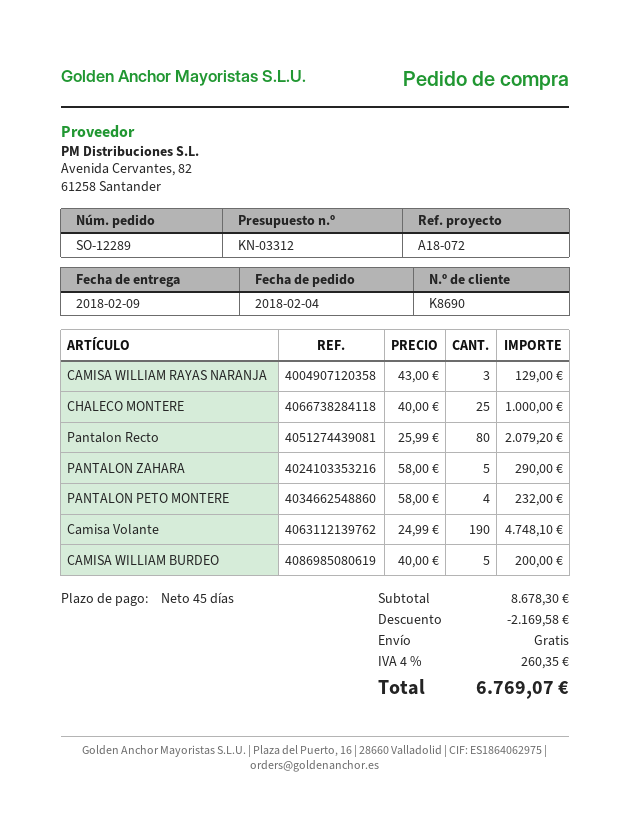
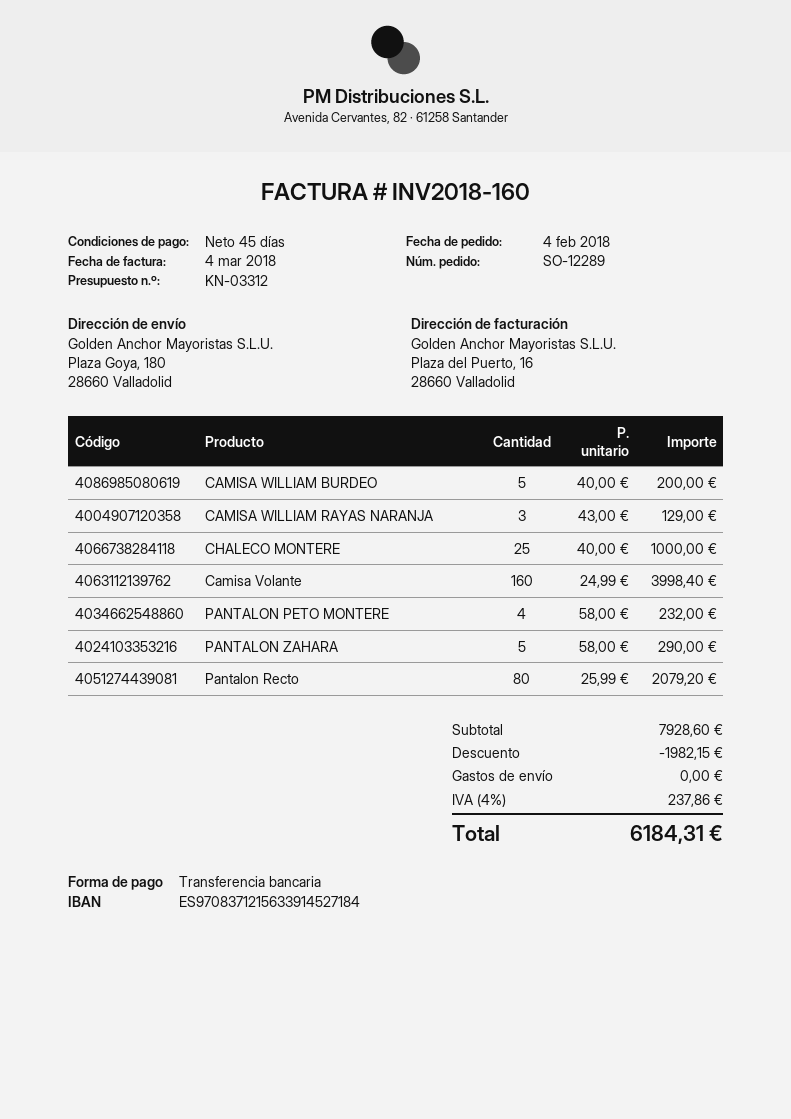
Camisa Volante: 190 x 24.99 = 4748.10 -> 160 x 24.99 = 3998.40
subtotal: 8678.30 -> 7928.60
discount: 2169.58 -> 1982.15
tax: 4% = 260.35 -> 4% = 237.86
total: 6769.07 -> 6184.31

